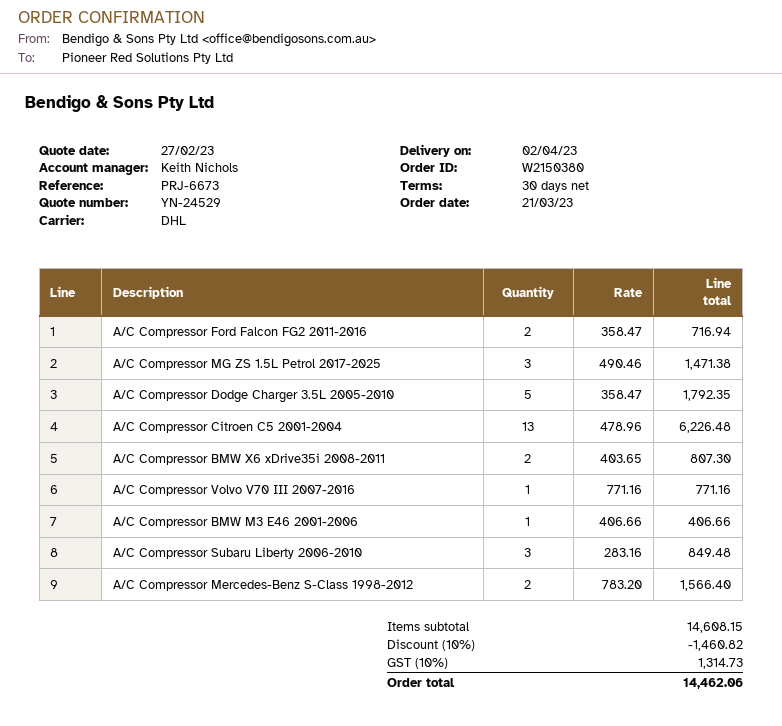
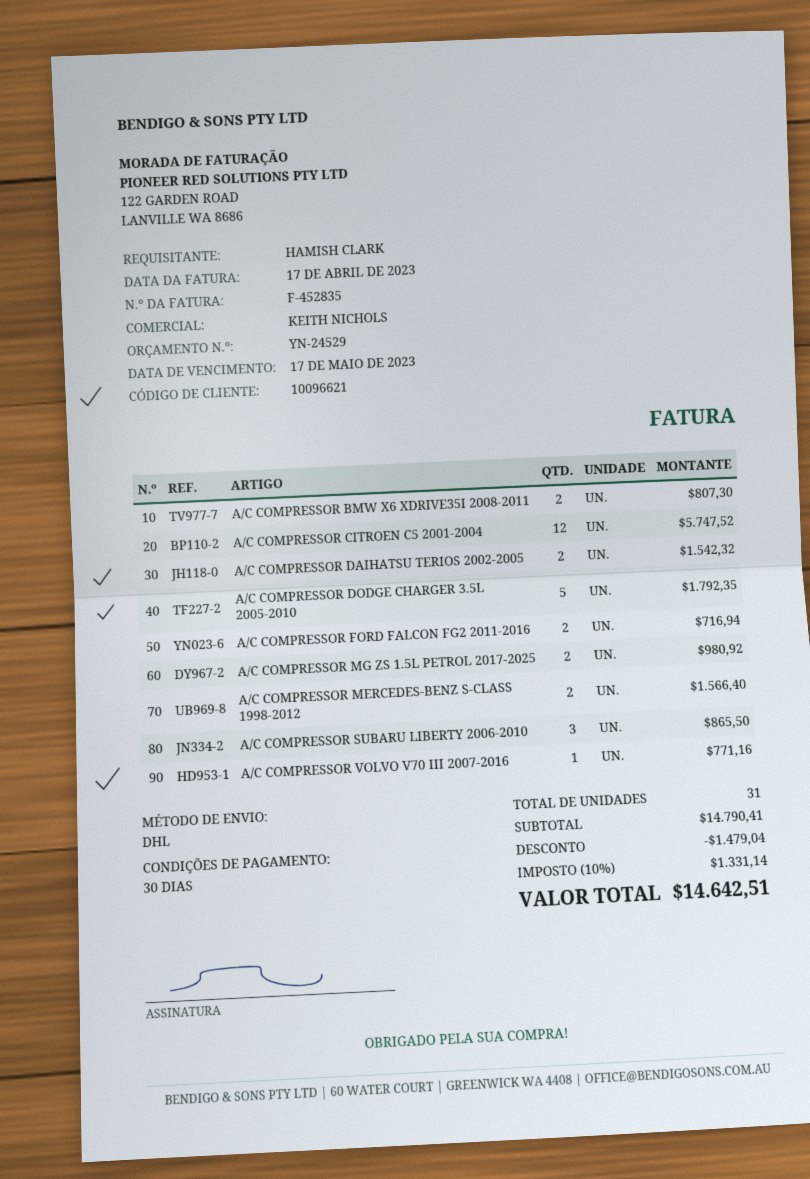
A/C Compressor MG ZS 1.5L Petrol 2017-2025: 3 for 1471.38 -> 2 for 980.92
A/C Compressor Citroen C5 2001-2004: 13 for 6226.48 -> 12 for 5747.52
A/C Compressor BMW M3 E46 2001-2006: 1 for 406.66 -> none
A/C Compressor Subaru Liberty 2006-2010: 3 for 849.48 -> 3 for 865.50
A/C COMPRESSOR DAIHATSU TERIOS 2002-2005: none -> 2 for 1542.32
subtotal: 14608.15 -> 14790.41
discount: 1460.82 -> 1479.04
tax: 10% = 1314.73 -> 10% = 1331.14
total: 14462.06 -> 14642.51

